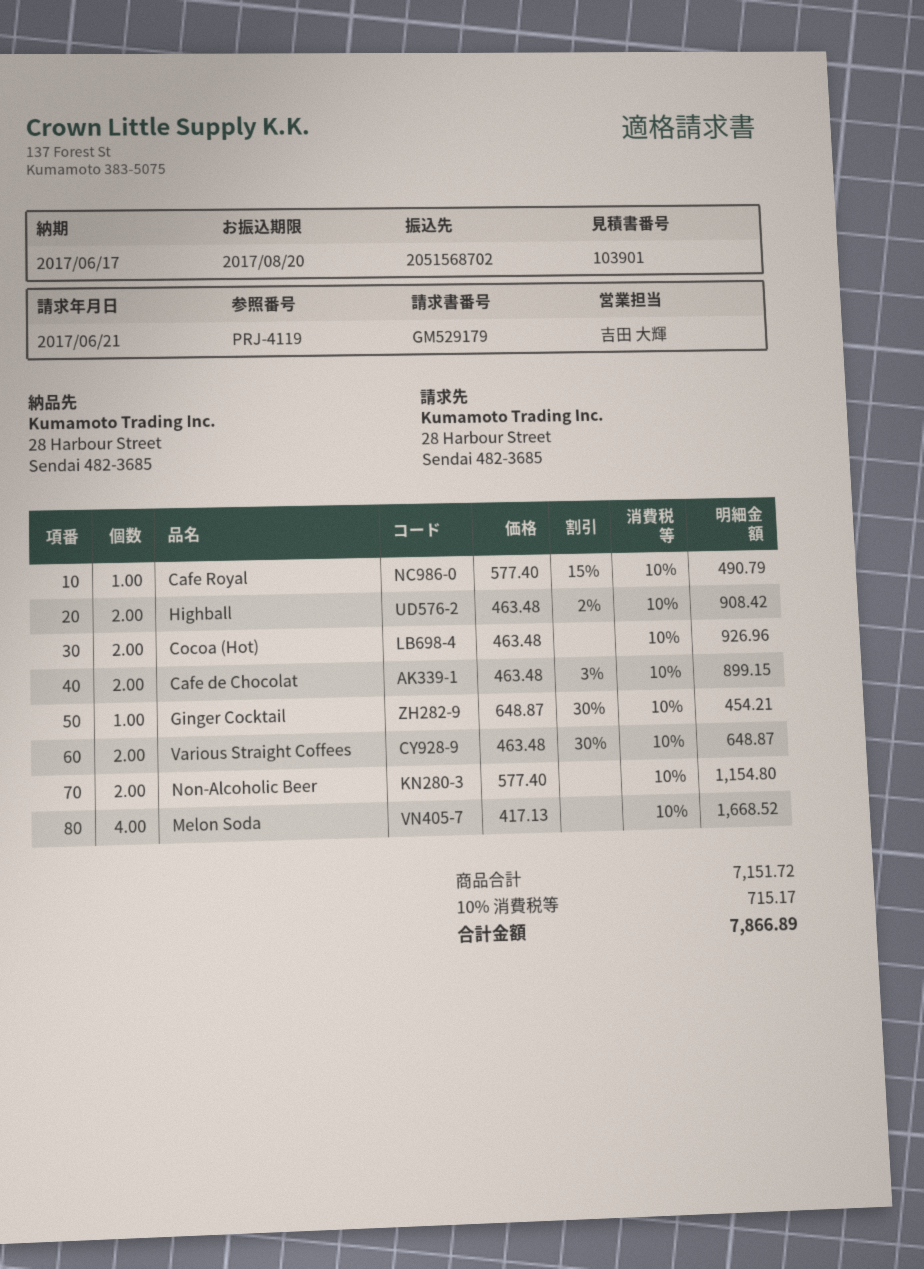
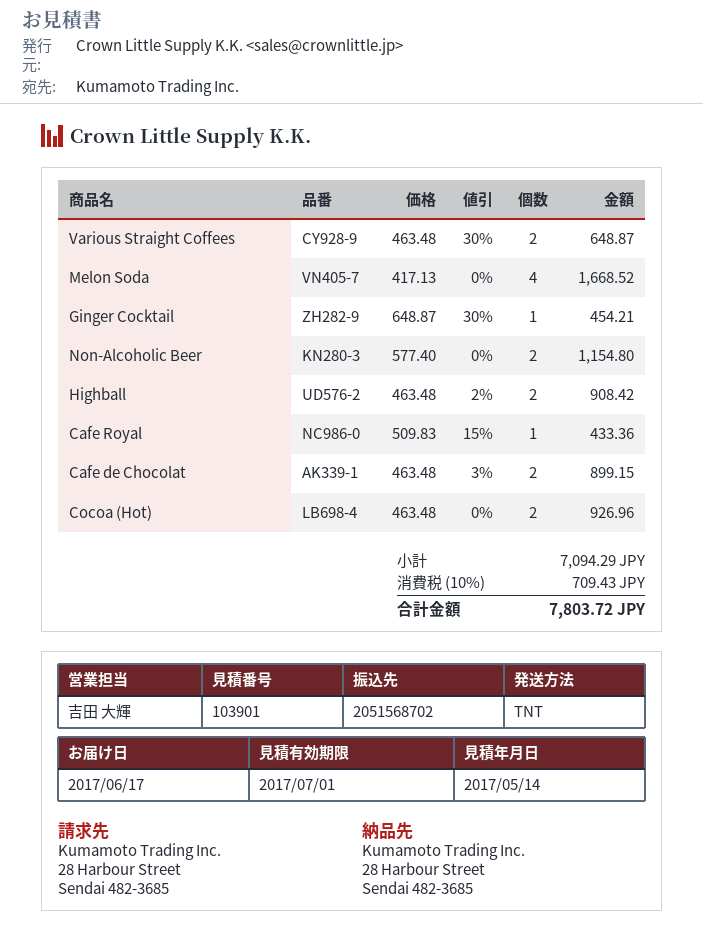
Cafe Royal: 1 x 577.40 - 15% = 490.79 -> 1 x 509.83 - 15% = 433.36
subtotal: 7151.72 -> 7094.29
tax: 10% = 715.17 -> 10% = 709.43
total: 7866.89 -> 7803.72

